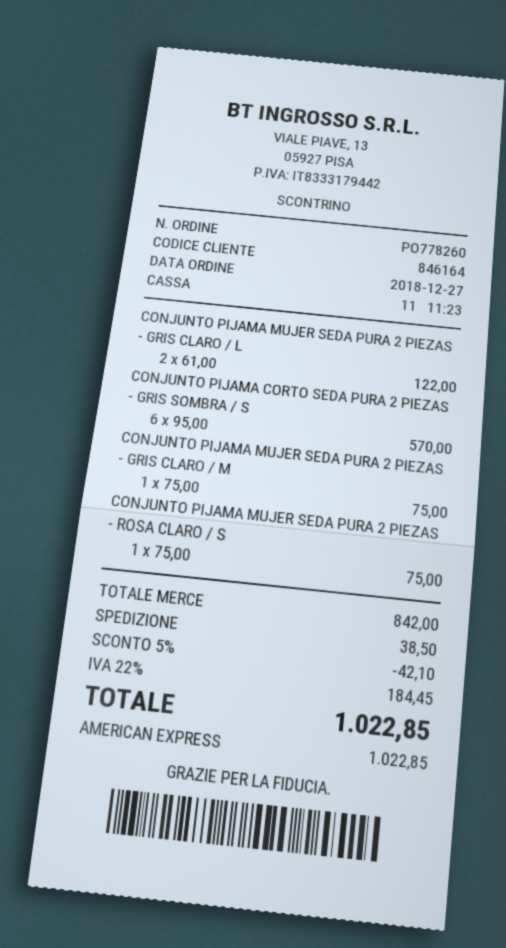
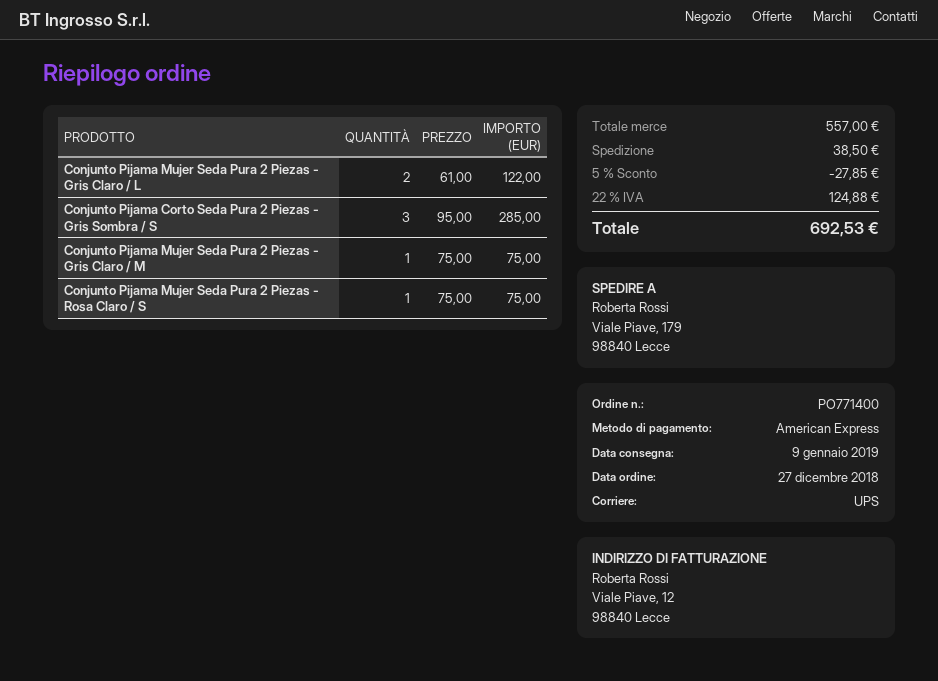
order number: PO778260 -> PO771400
CONJUNTO PIJAMA CORTO SEDA PURA 2 PIEZAS - GRIS SOMBRA / S: 6 x 95.00 = 570.00 -> 3 x 95.00 = 285.00
subtotal: 842.00 -> 557.00
discount: 5% = 42.10 -> 5% = 27.85
tax: 22% = 184.45 -> 22% = 124.88
total: 1022.85 -> 692.53

